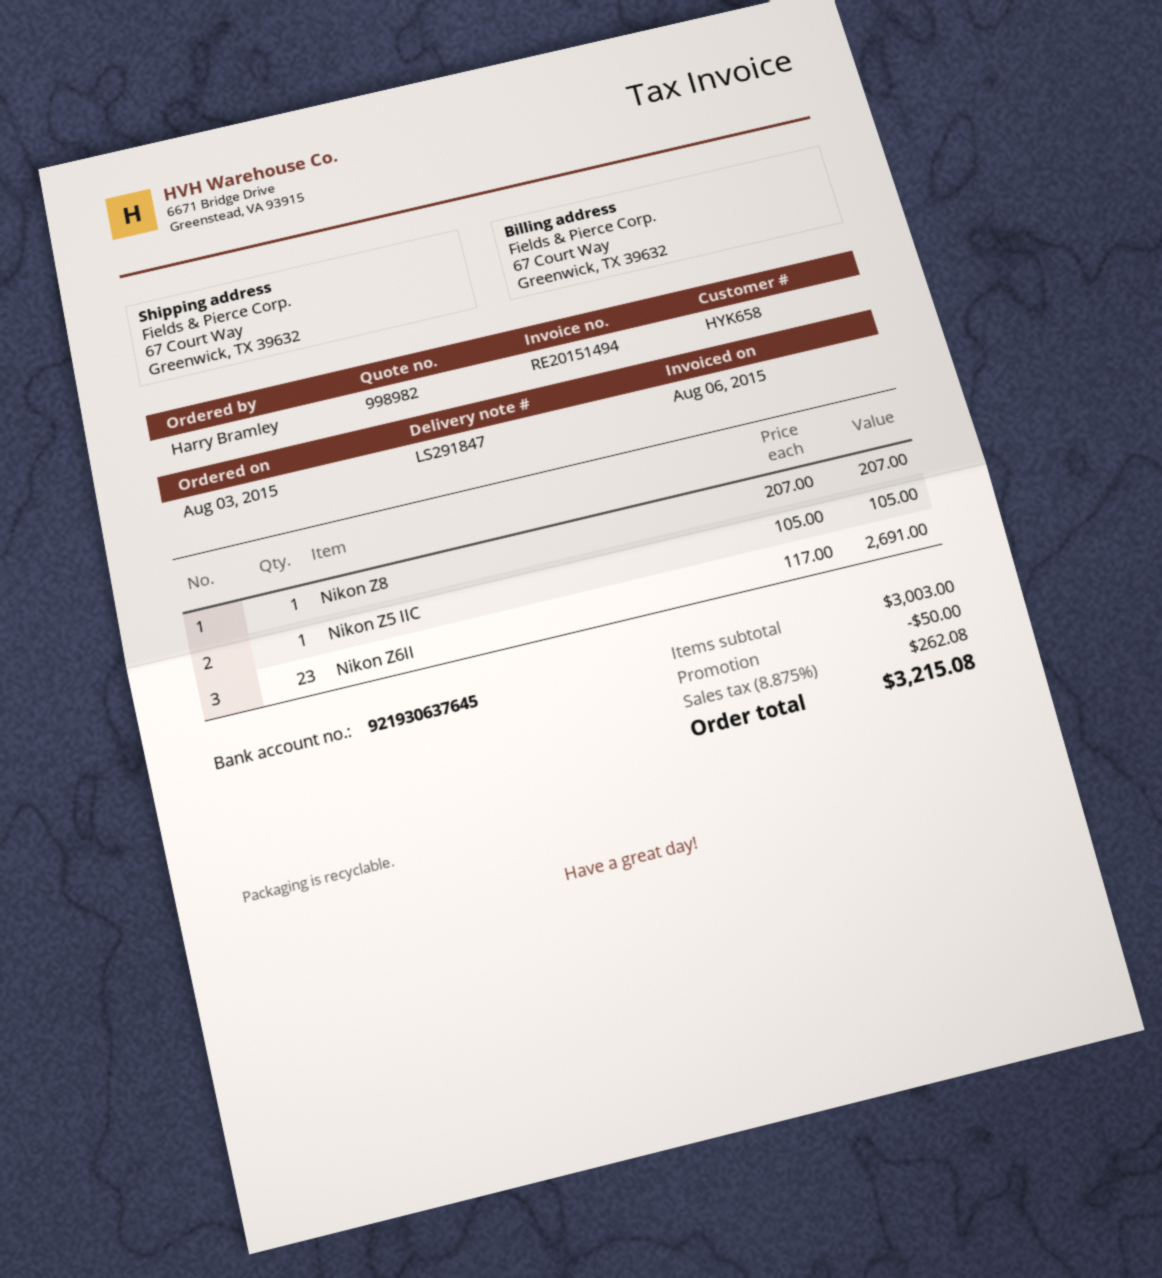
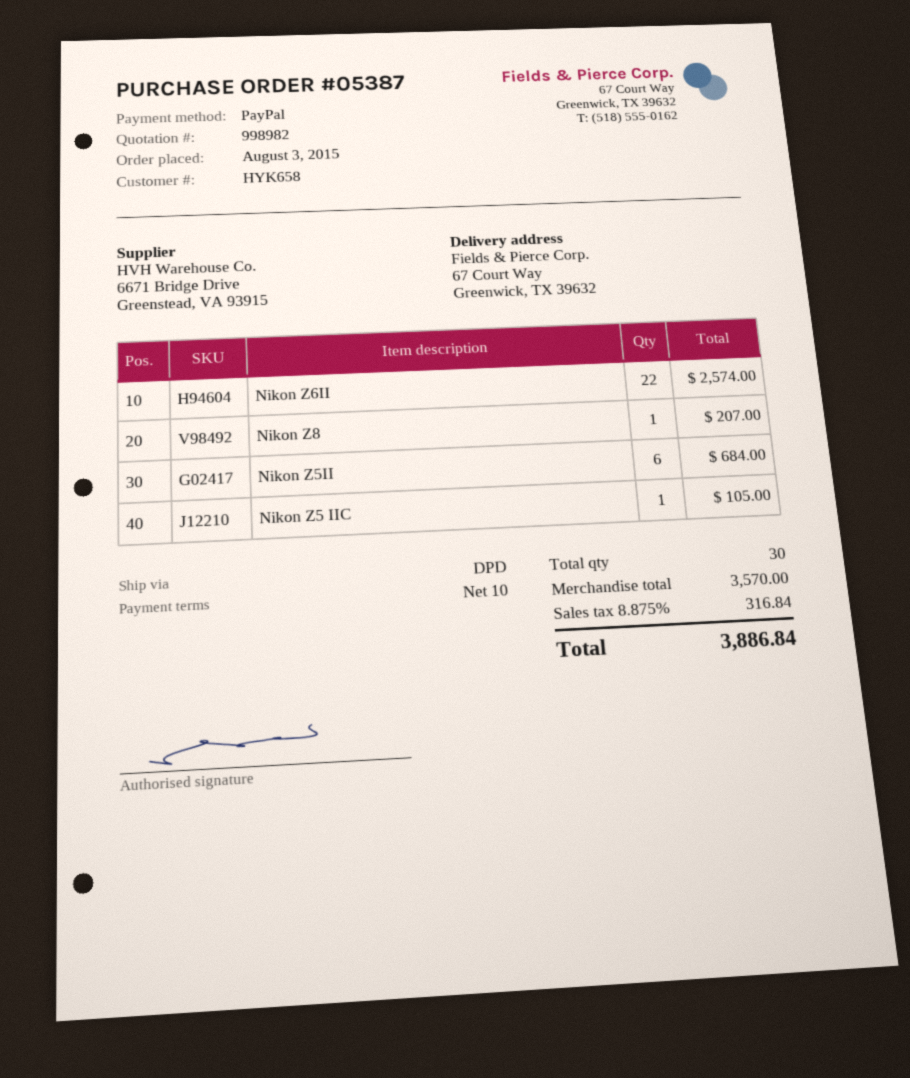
Nikon Z6II: 23 for 2691.00 -> 22 for 2574.00
Nikon Z5II: none -> 6 for 684.00
subtotal: 3003.00 -> 3570.00
discount: 50.00 -> none
tax: 8.875% = 262.08 -> 8.875% = 316.84
total: 3215.08 -> 3886.84

